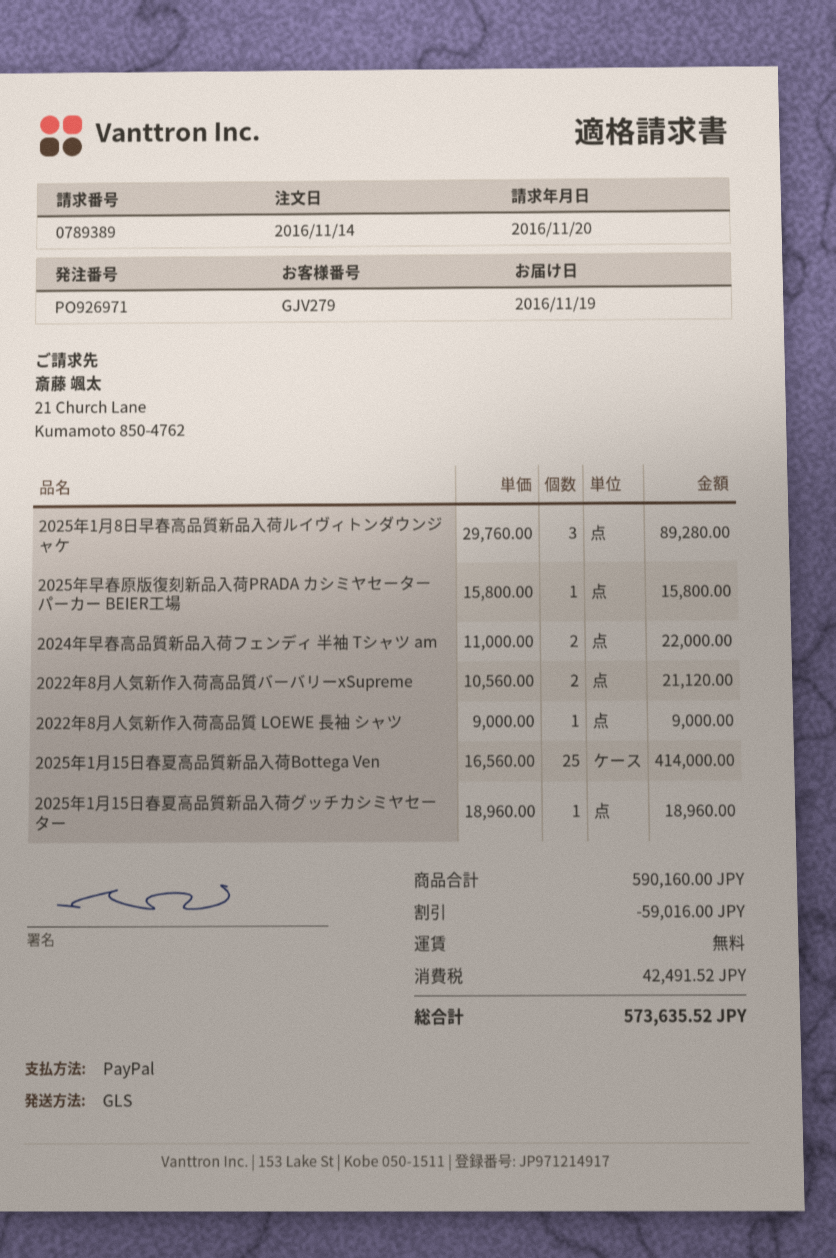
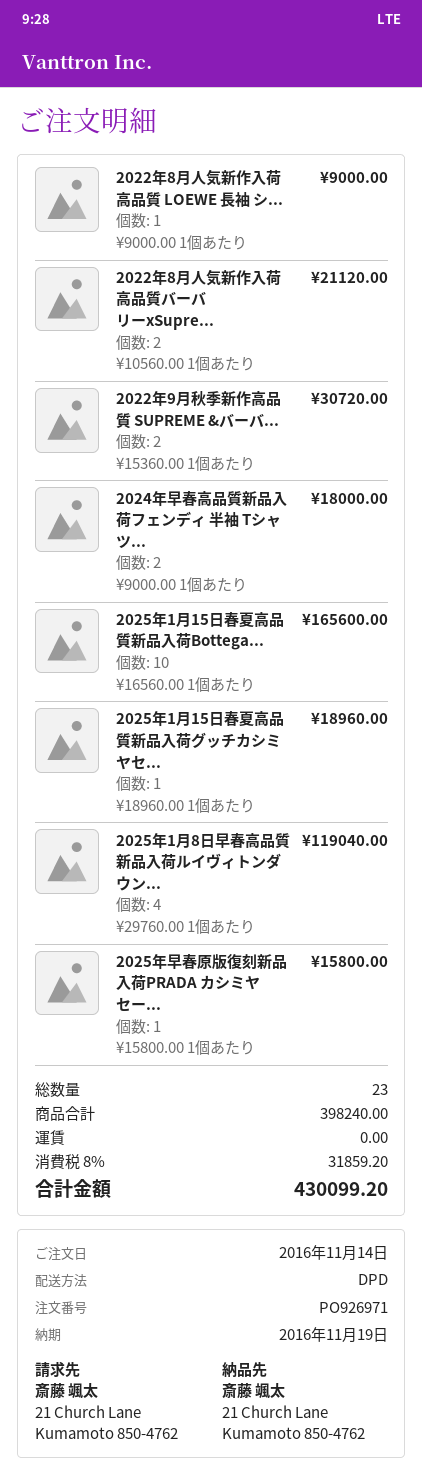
shipping method: GLS -> DPD
2025年1月8日早春高品質新品入荷ルイヴィトンダウンジャケ: 3 x 29760.00 = 89280.00 -> 4 x 29760.00 = 119040.00
2024年早春高品質新品入荷フェンディ 半袖 Tシャツ am: 2 x 11000.00 = 22000.00 -> 2 x 9000.00 = 18000.00
2025年1月15日春夏高品質新品入荷Bottega Ven: 25 x 16560.00 = 414000.00 -> 10 x 16560.00 = 165600.00
2022年9月秋季新作高品質 SUPREME &バーバ...: none -> 2 x 15360.00 = 30720.00
subtotal: 590160.00 -> 398240.00
discount: 59016.00 -> none
tax: 42491.52 -> 31859.20
total: 573635.52 -> 430099.20

